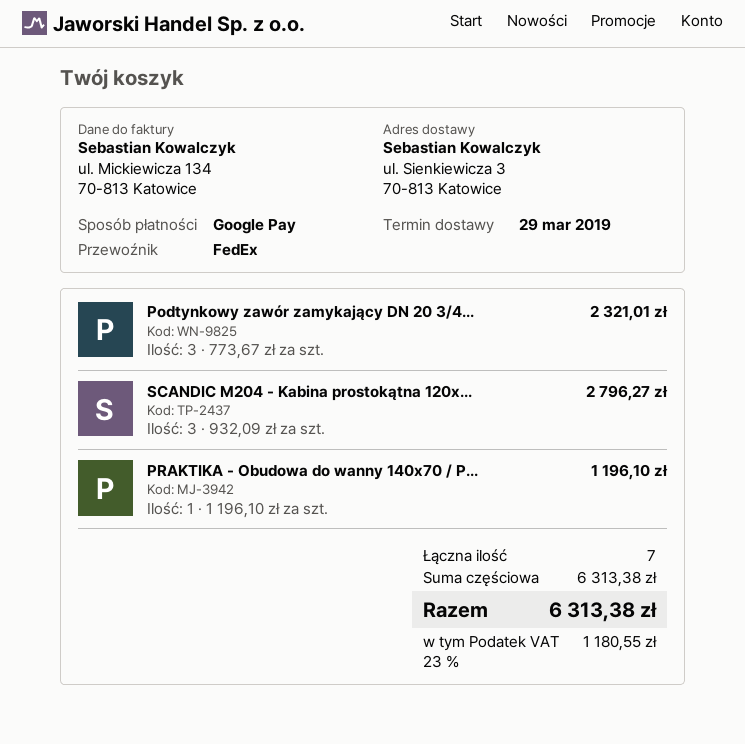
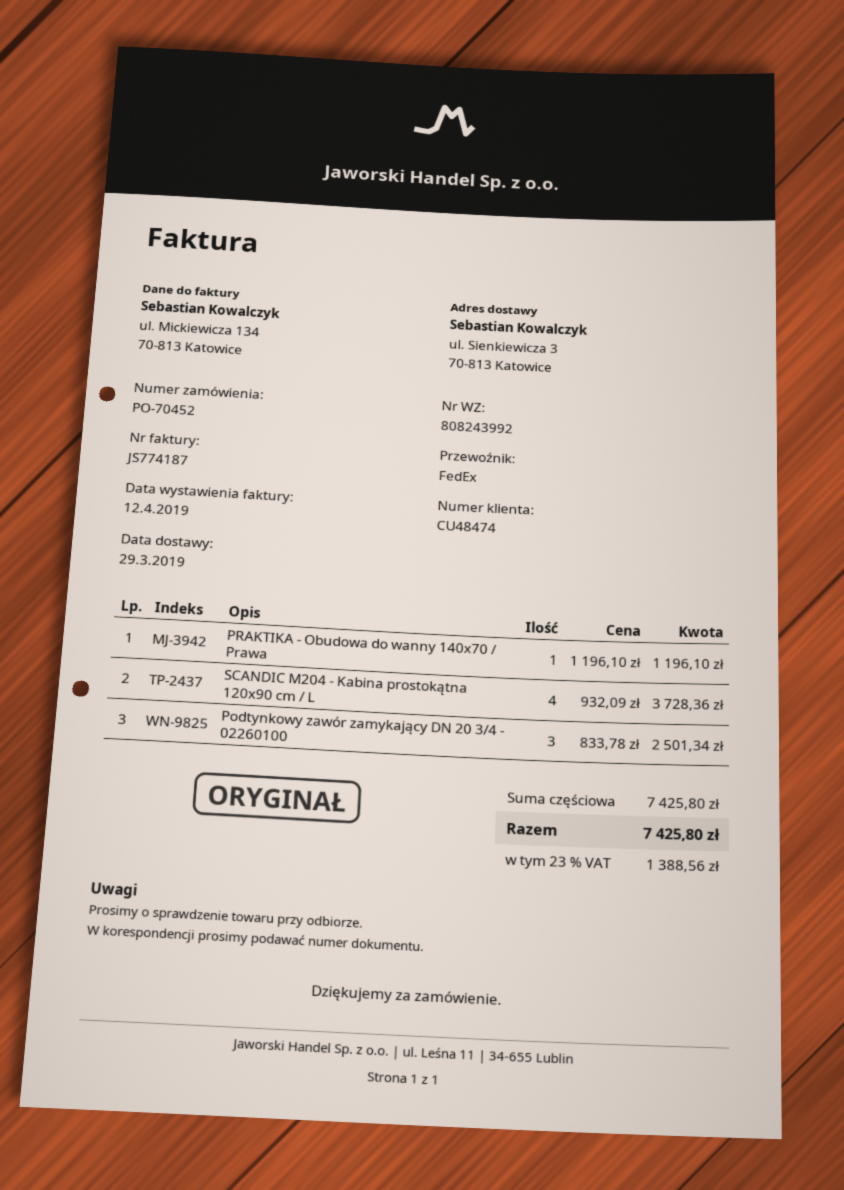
Podtynkowy zawór zamykający DN 20 3/4...: 3 x 773.67 = 2321.01 -> 3 x 833.78 = 2501.34
SCANDIC M204 - Kabina prostokątna 120x...: 3 x 932.09 = 2796.27 -> 4 x 932.09 = 3728.36
subtotal: 6313.38 -> 7425.80
tax: 23% = 1180.55 -> 23% = 1388.56
total: 6313.38 -> 7425.80

